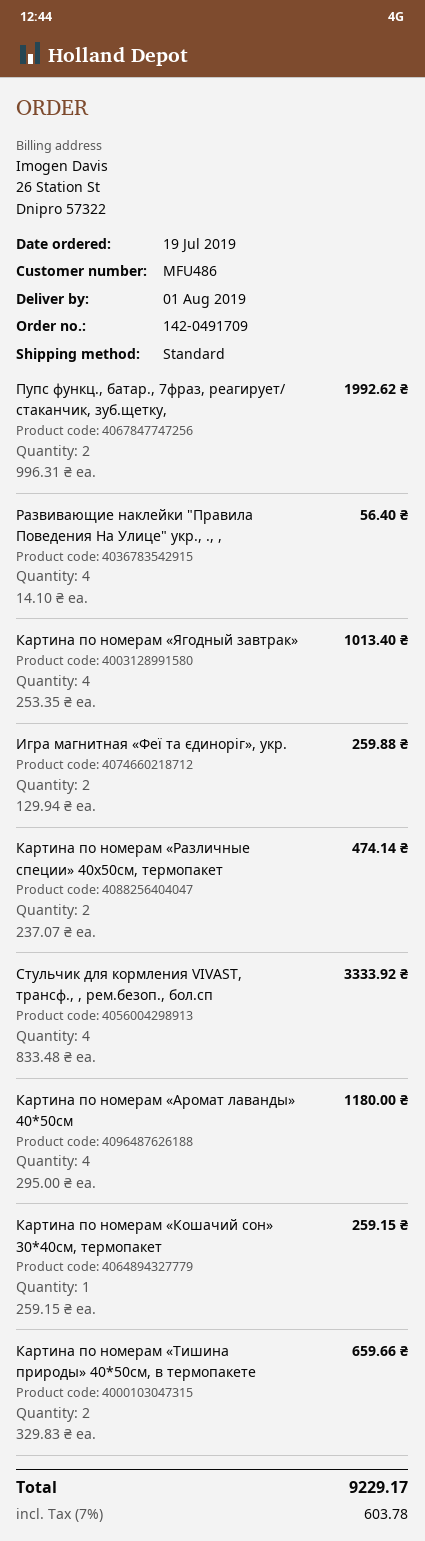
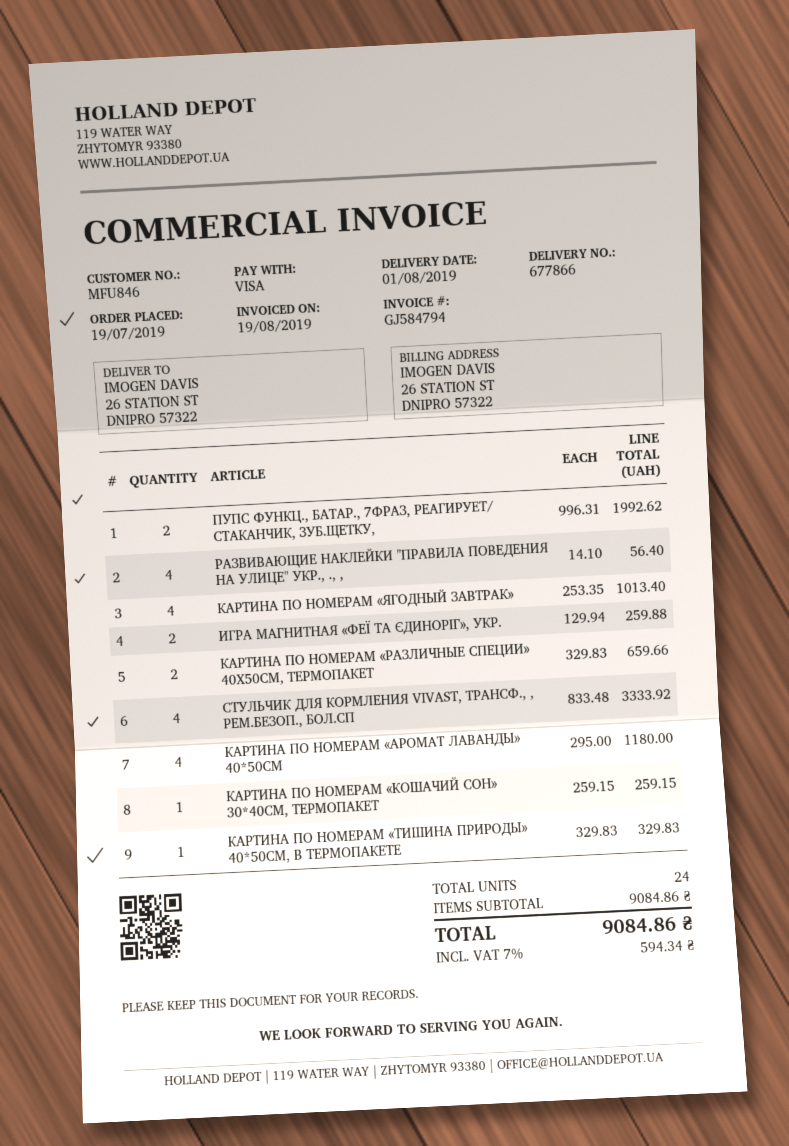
customer number: MFU486 -> MFU846
Картина по номерам «Различные специи» 40х50см, термопакет: 2 x 237.07 = 474.14 -> 2 x 329.83 = 659.66
Картина по номерам «Тишина природы» 40*50см, в термопакете: 2 x 329.83 = 659.66 -> 1 x 329.83 = 329.83
tax: 7% = 603.78 -> 7% = 594.34
total: 9229.17 -> 9084.86

